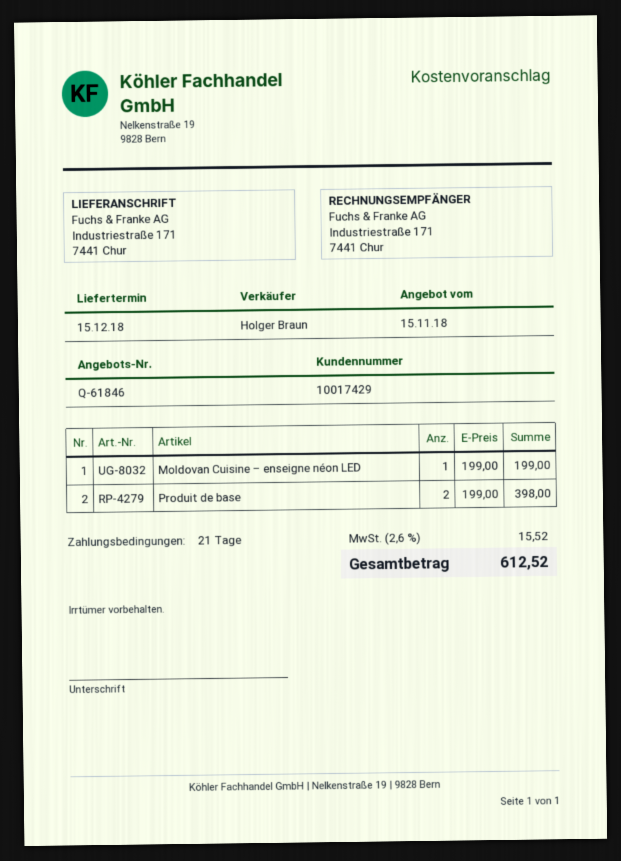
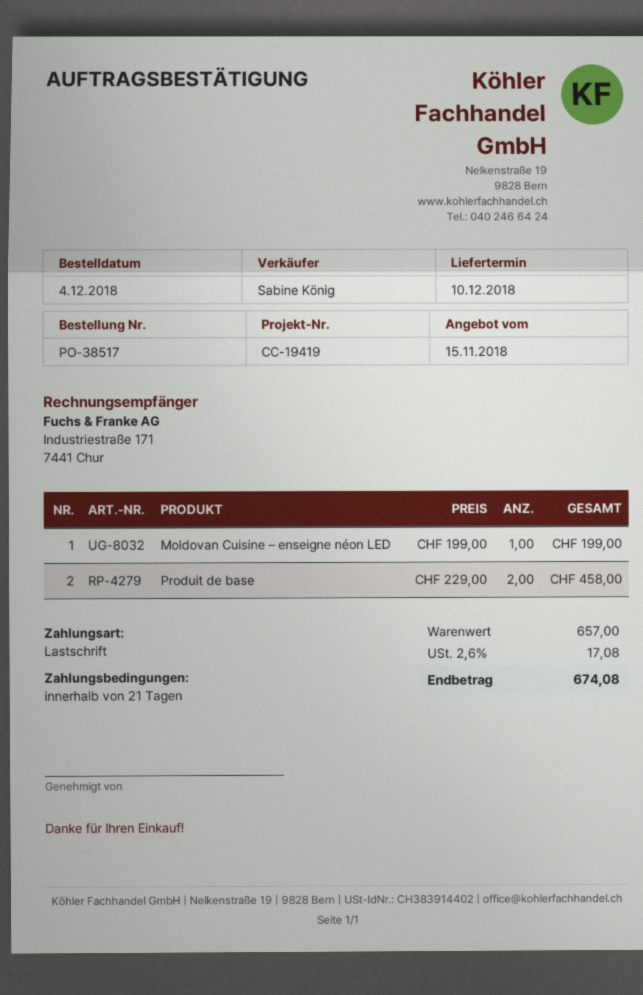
delivery date: 2018-12-15 -> 2018-12-10
sales rep: Holger Braun -> Sabine König
Produit de base: 2 x 199.00 = 398.00 -> 2 x 229.00 = 458.00
tax: 2.6% = 15.52 -> 2.6% = 17.08
total: 612.52 -> 674.08

